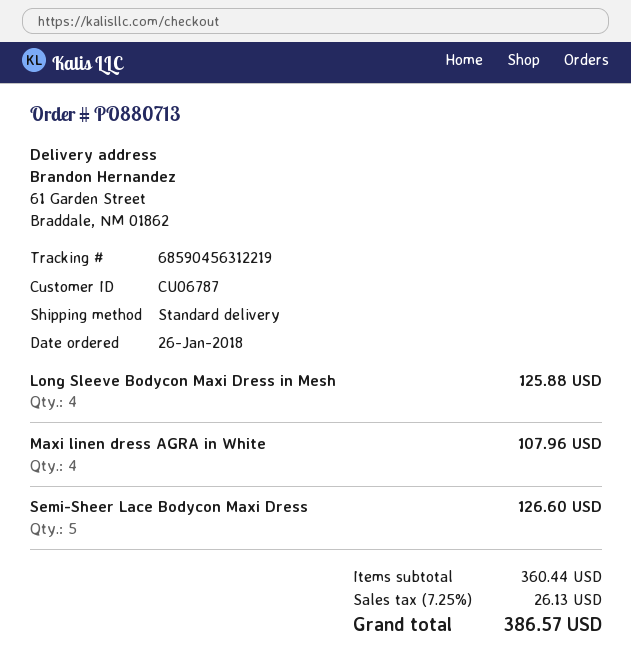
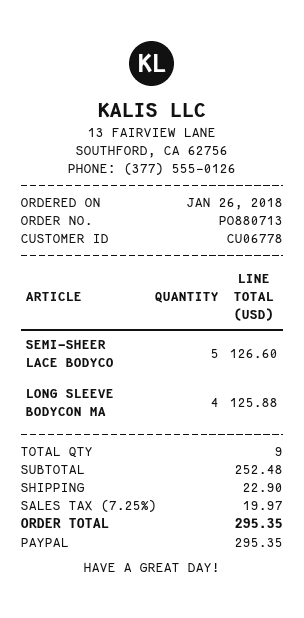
customer number: CU06787 -> CU06778
Maxi linen dress AGRA in White: 4 for 107.96 -> none
subtotal: 360.44 -> 252.48
shipping: none -> 22.90
tax: 7.25% = 26.13 -> 7.25% = 19.97
total: 386.57 -> 295.35

